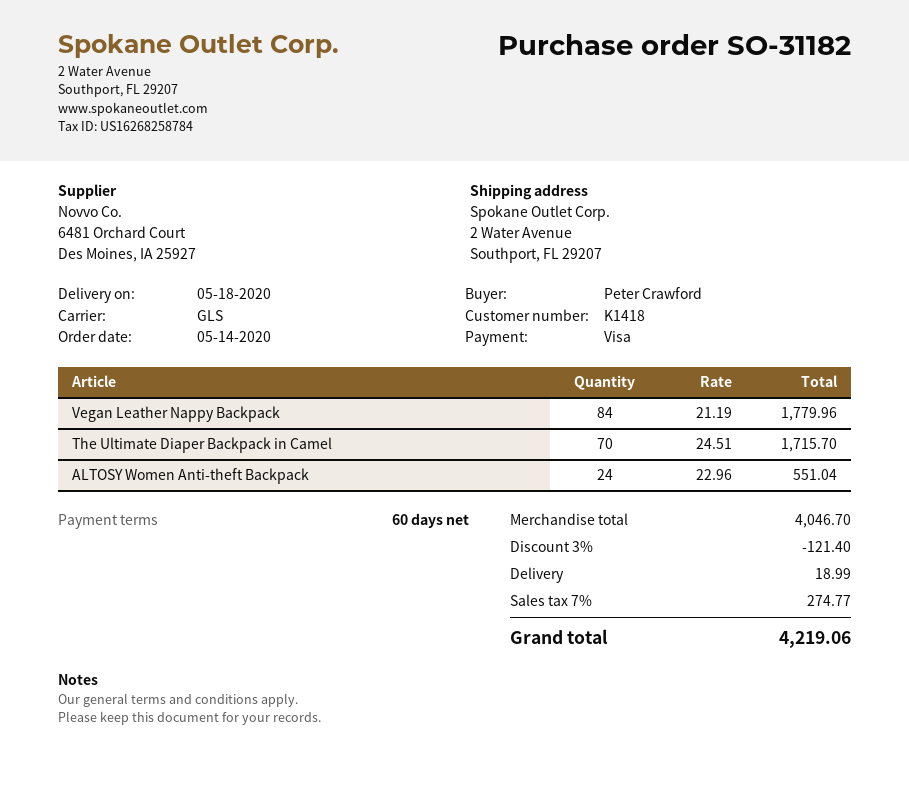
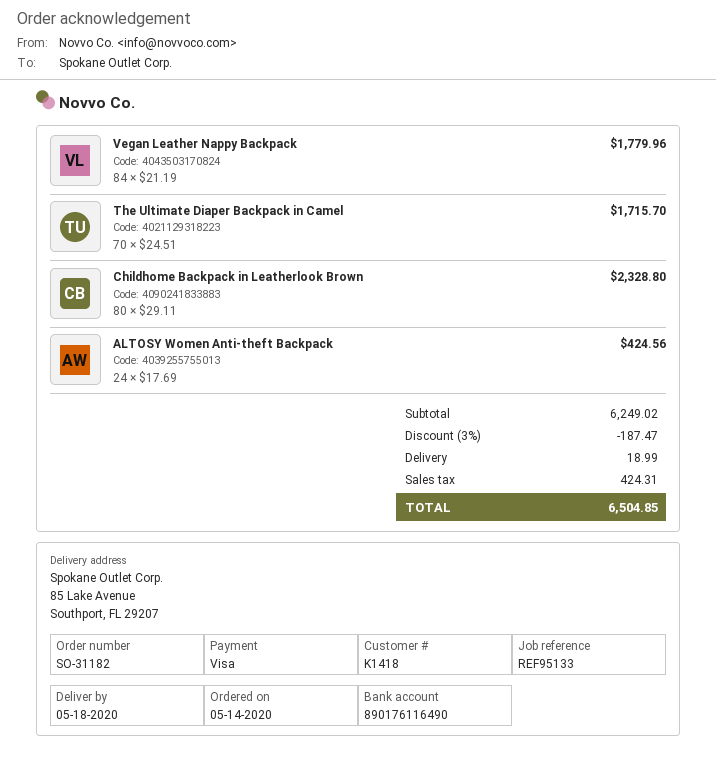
ship to: 2 Water Avenue, Southport, FL 29207 -> 85 Lake Avenue, Southport, FL 29207
ALTOSY Women Anti-theft Backpack: 24 x 22.96 = 551.04 -> 24 x 17.69 = 424.56
Childhome Backpack in Leatherlook Brown: none -> 80 x 29.11 = 2328.80
subtotal: 4046.70 -> 6249.02
discount: 3% = 121.40 -> 3% = 187.47
tax: 274.77 -> 424.31
total: 4219.06 -> 6504.85

